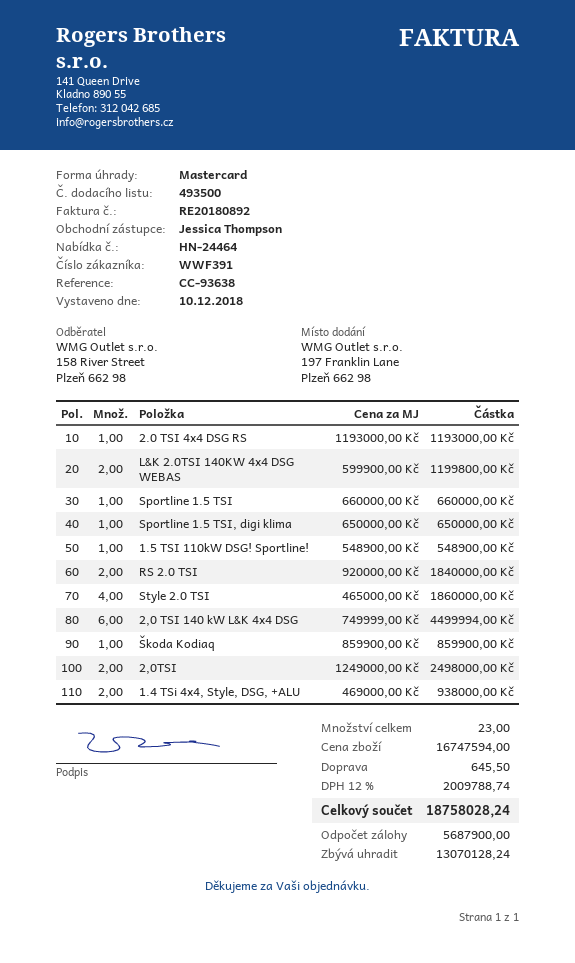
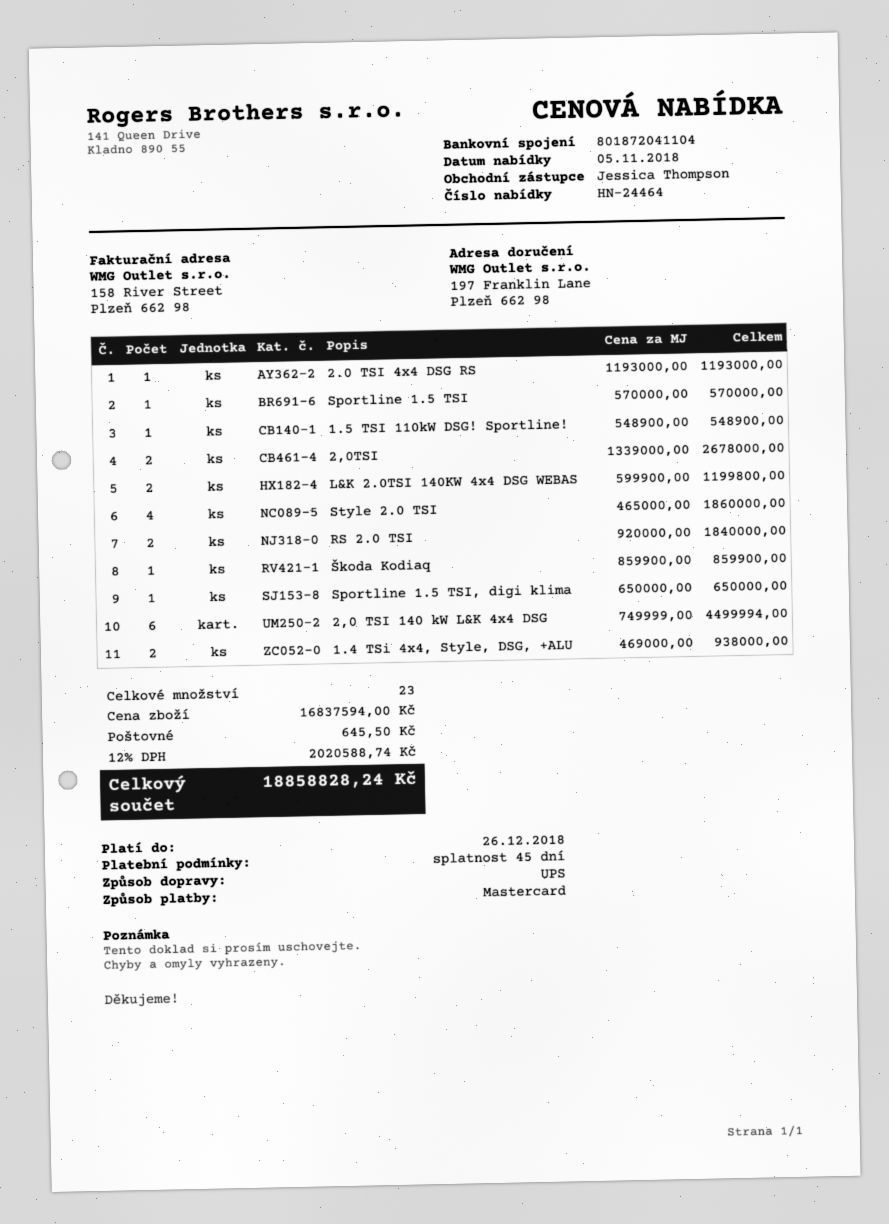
Sportline 1.5 TSI: 1 x 660000.00 = 660000.00 -> 1 x 570000.00 = 570000.00
2,0TSI: 2 x 1249000.00 = 2498000.00 -> 2 x 1339000.00 = 2678000.00
subtotal: 16747594.00 -> 16837594.00
tax: 12% = 2009788.74 -> 12% = 2020588.74
total: 18758028.24 -> 18858828.24

